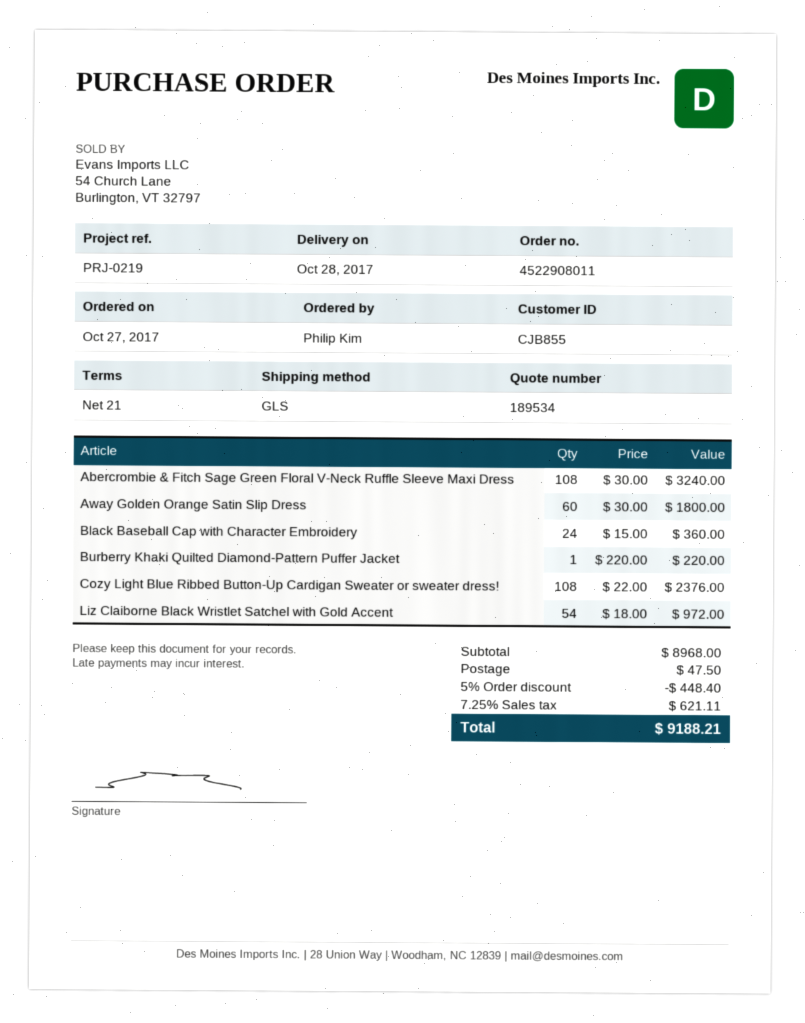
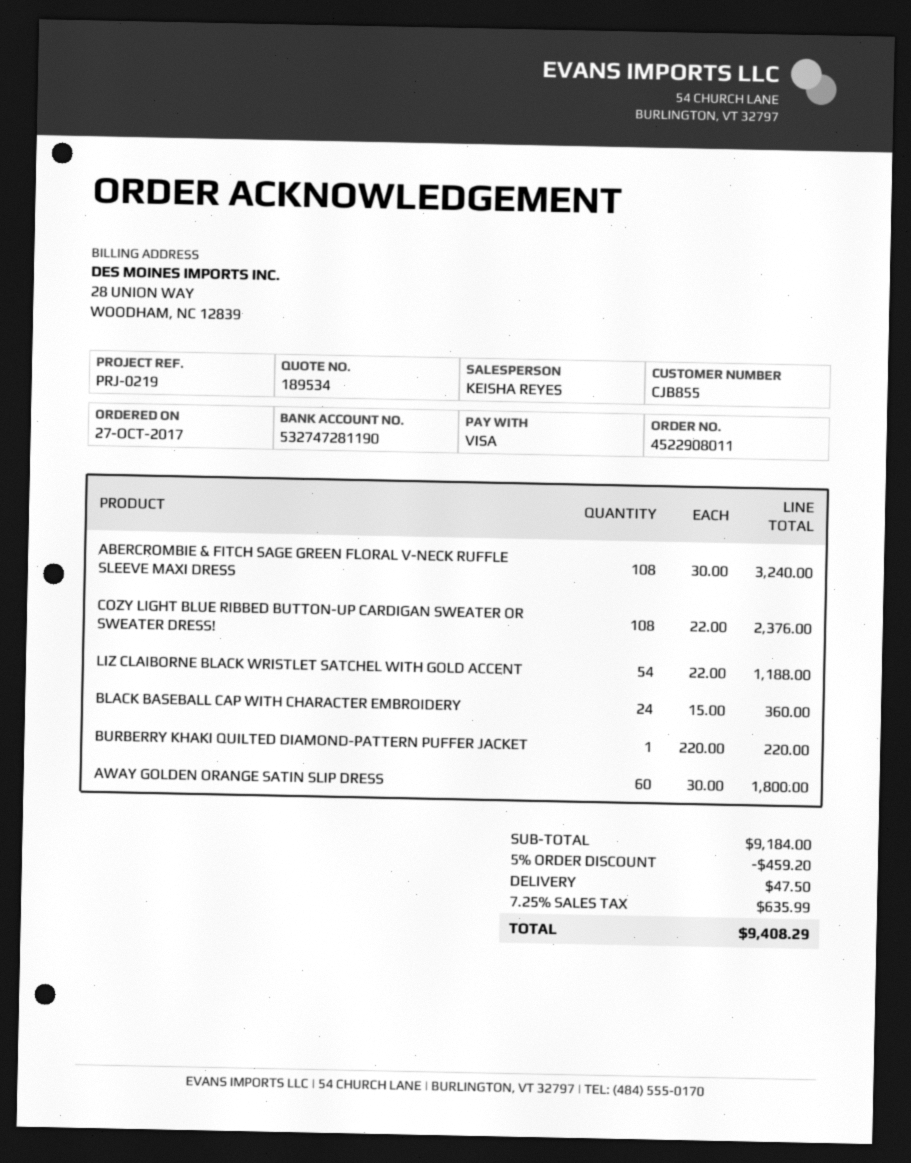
Liz Claiborne Black Wristlet Satchel with Gold Accent: 54 x 18.00 = 972.00 -> 54 x 22.00 = 1188.00
subtotal: 8968.00 -> 9184.00
discount: 5% = 448.40 -> 5% = 459.20
tax: 7.25% = 621.11 -> 7.25% = 635.99
total: 9188.21 -> 9408.29

